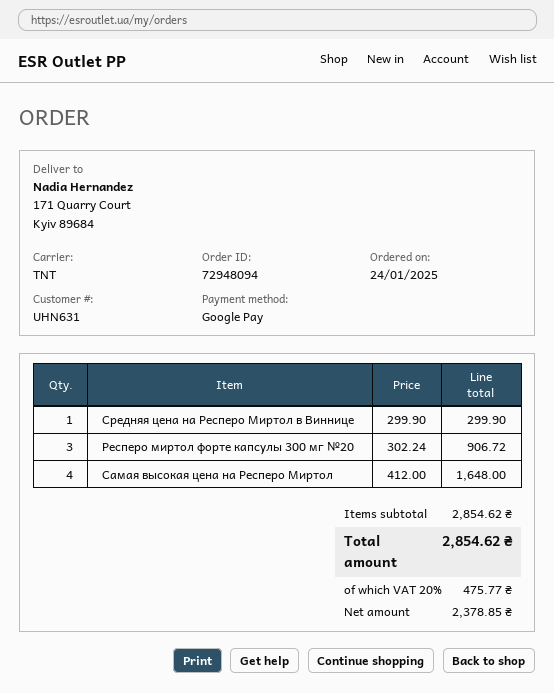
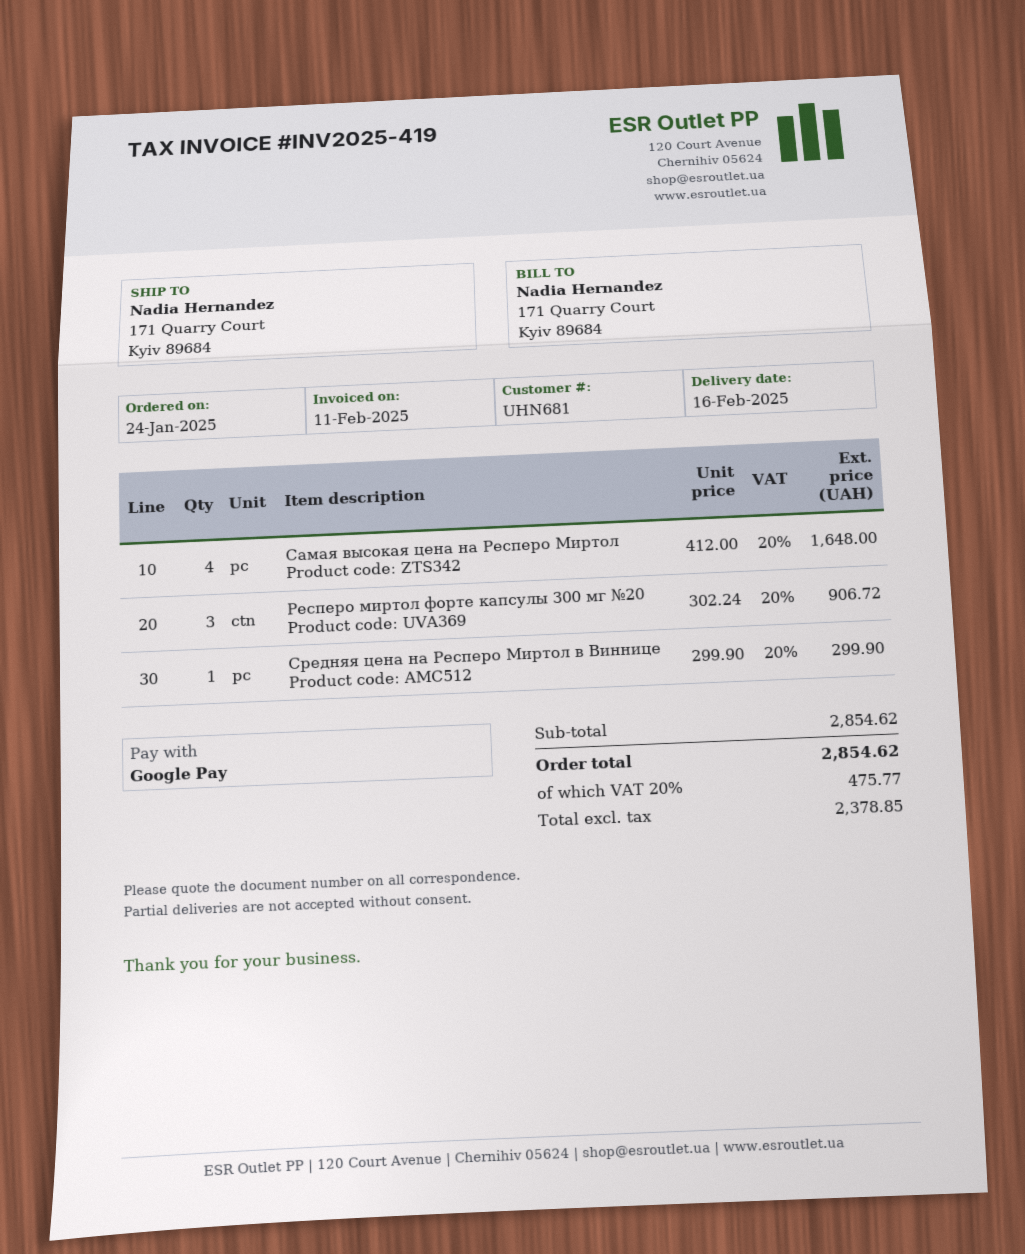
customer number: UHN631 -> UHN681

